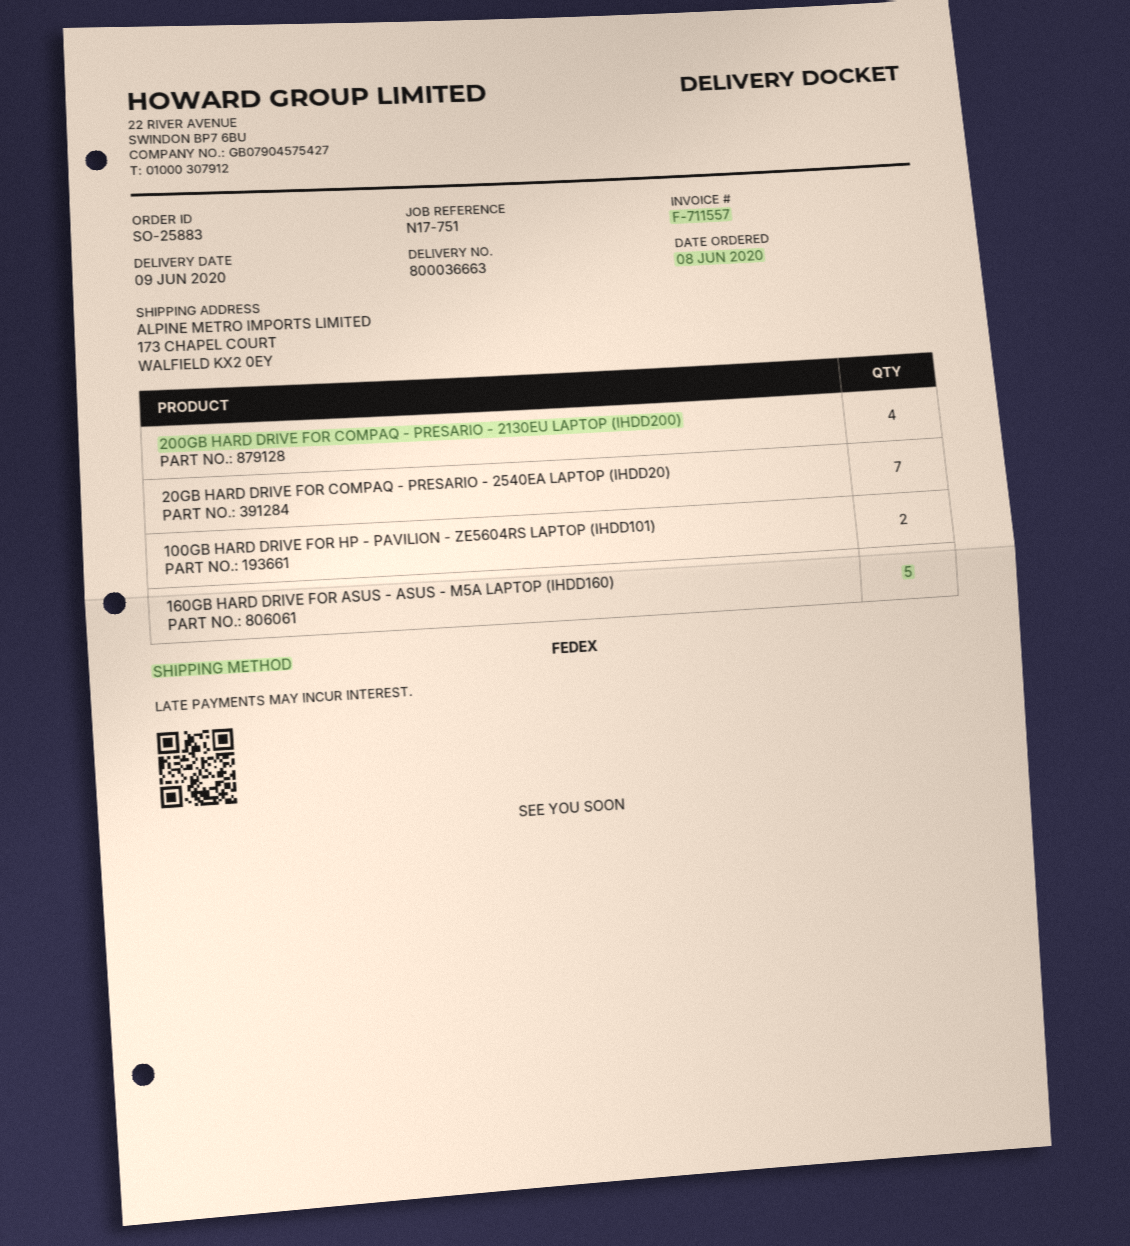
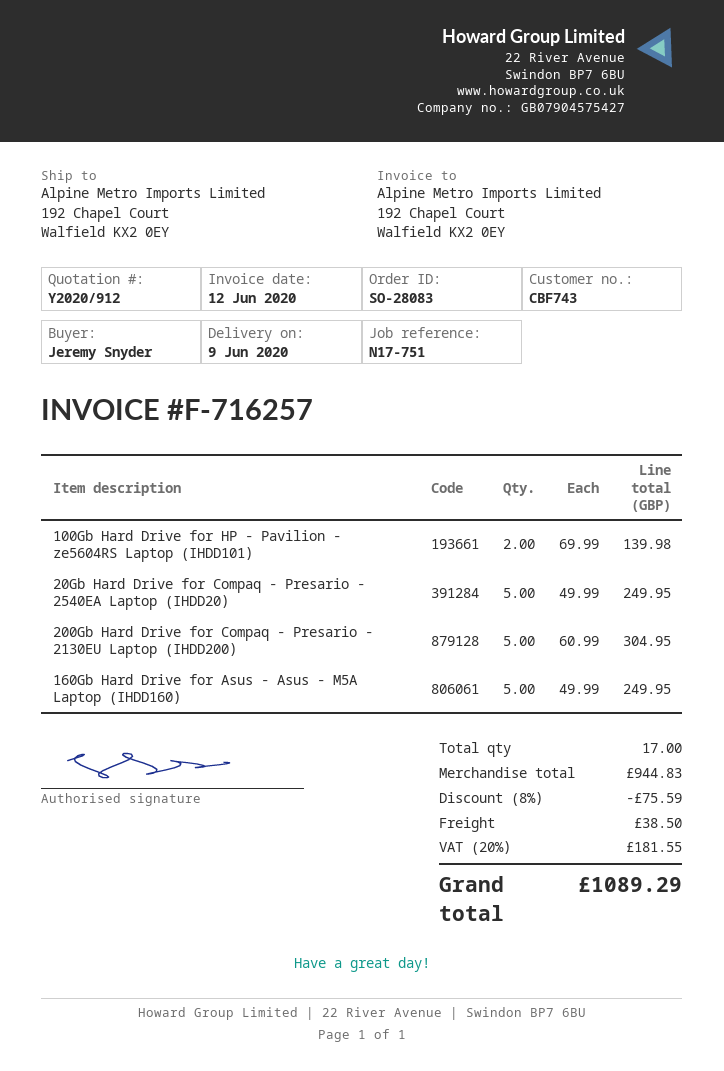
order number: SO-25883 -> SO-28083
invoice number: F-711557 -> F-716257
ship to: 173 CHAPEL COURT, WALFIELD KX2 0EY -> 192 Chapel Court, Walfield KX2 0EY
200GB HARD DRIVE FOR COMPAQ - PRESARIO - 2130EU LAPTOP (IHDD200): 4 -> 5
20GB HARD DRIVE FOR COMPAQ - PRESARIO - 2540EA LAPTOP (IHDD20): 7 -> 5

